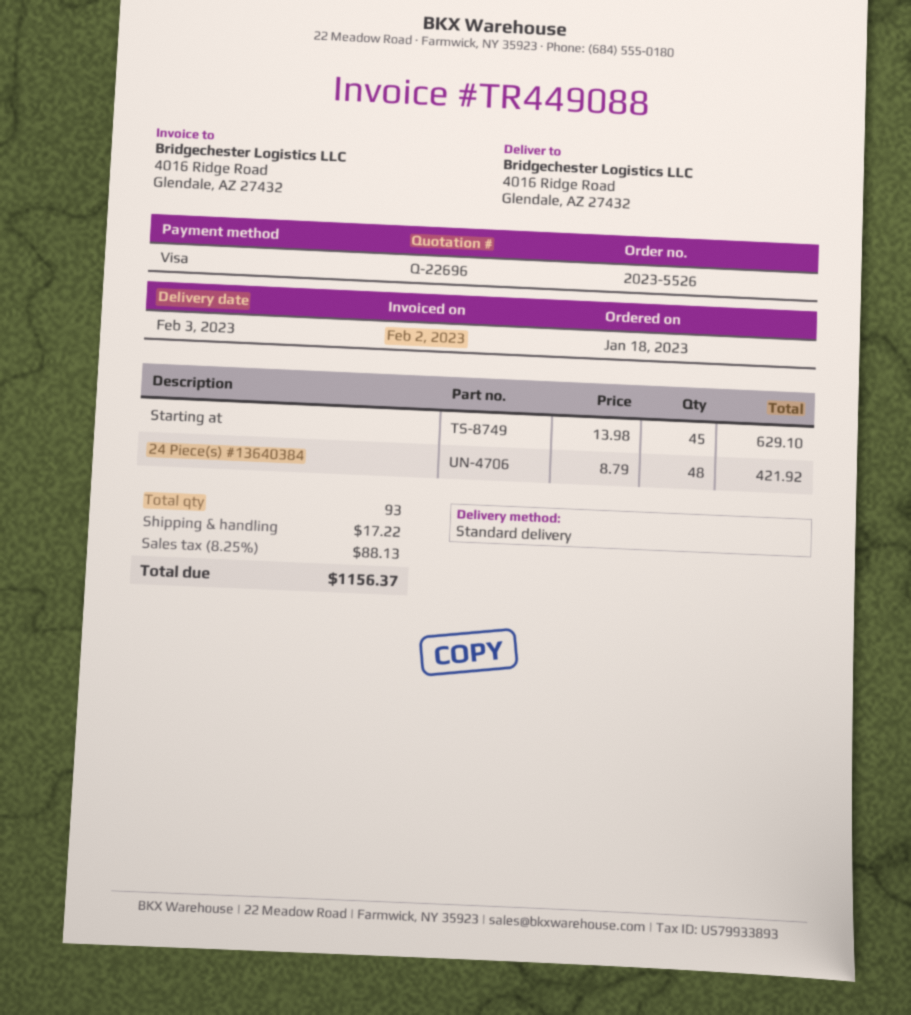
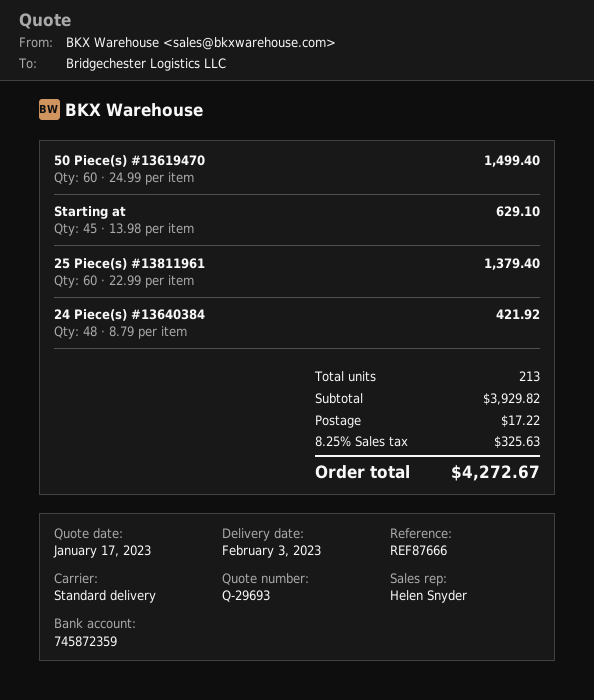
quote number: Q-22696 -> Q-29693
50 Piece(s) #13619470: none -> 60 x 24.99 = 1499.40
25 Piece(s) #13811961: none -> 60 x 22.99 = 1379.40
total quantity: 93 -> 213
tax: 8.25% = 88.13 -> 8.25% = 325.63
total: 1156.37 -> 4272.67

